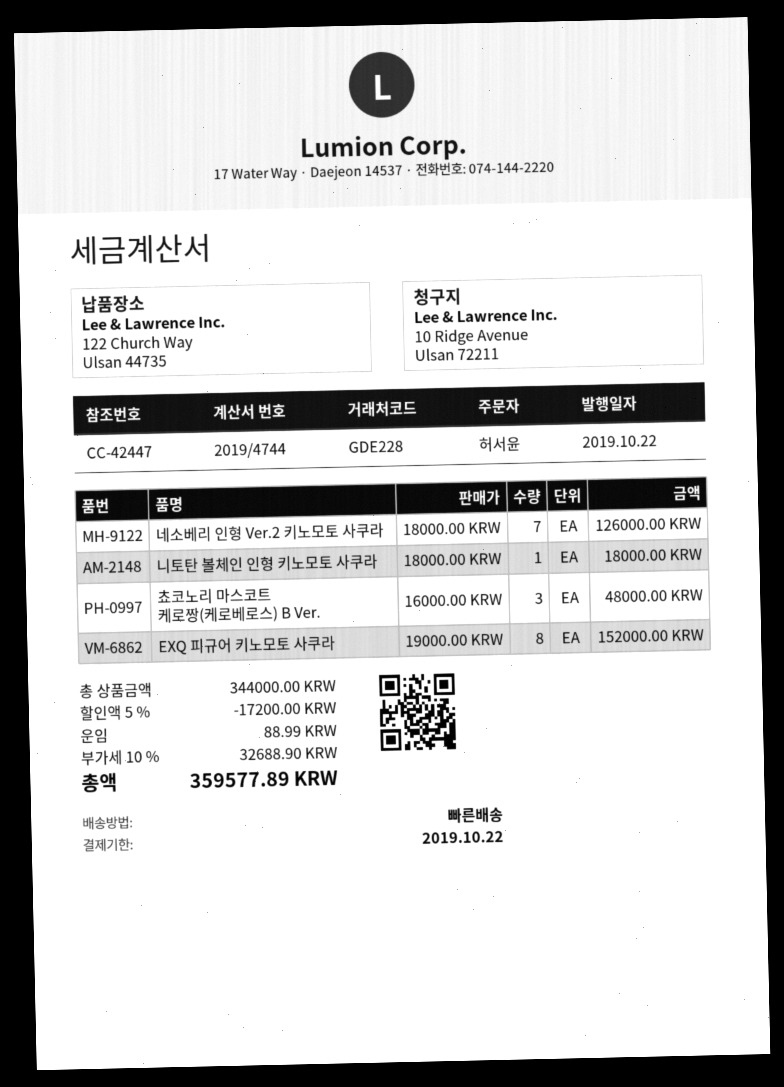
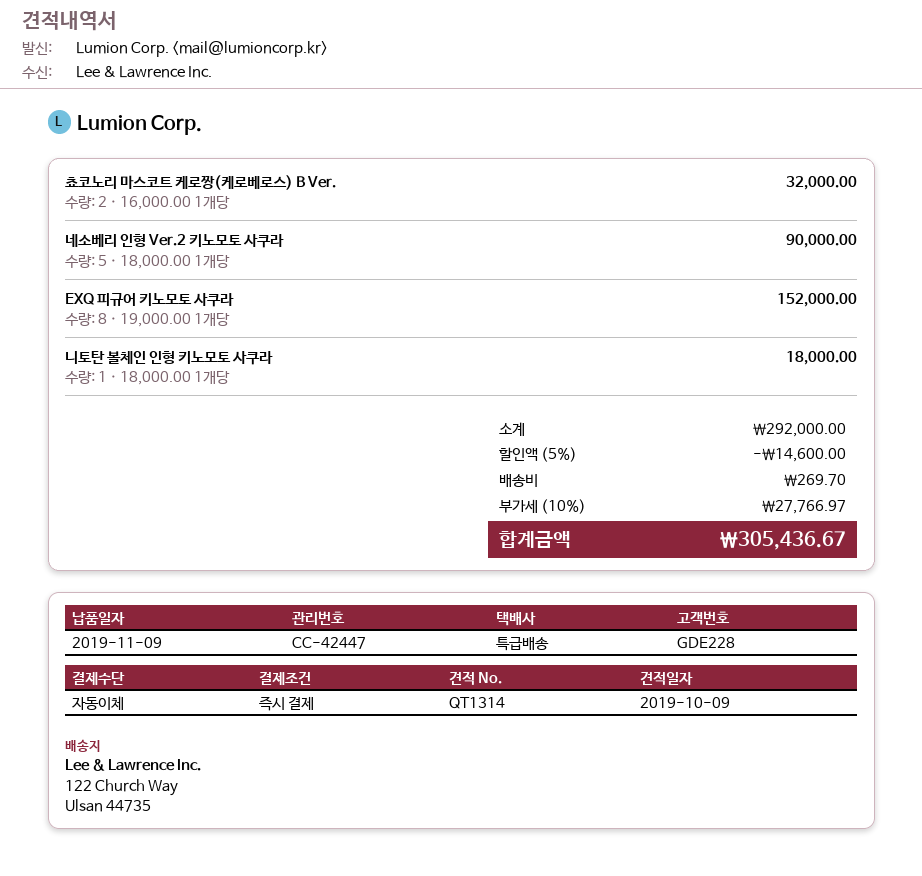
네소베리 인형 Ver.2 키노모토 사쿠라: 7 x 18000.00 = 126000.00 -> 5 x 18000.00 = 90000.00
쵸코노리 마스코트 케로짱(케로베로스) B Ver.: 3 x 16000.00 = 48000.00 -> 2 x 16000.00 = 32000.00
subtotal: 344000.00 -> 292000.00
discount: 5% = 17200.00 -> 5% = 14600.00
shipping: 88.99 -> 269.70
tax: 10% = 32688.90 -> 10% = 27766.97
total: 359577.89 -> 305436.67

